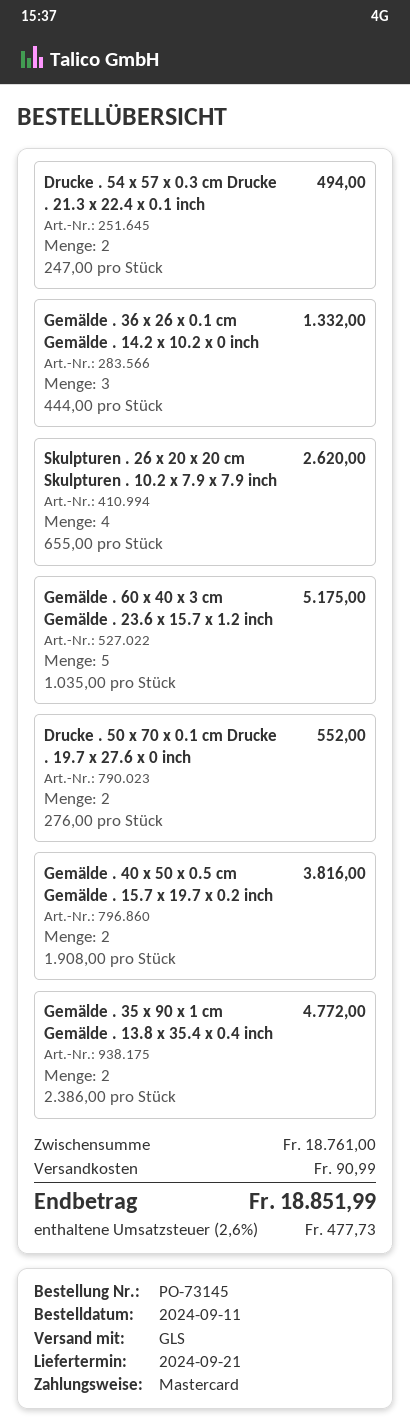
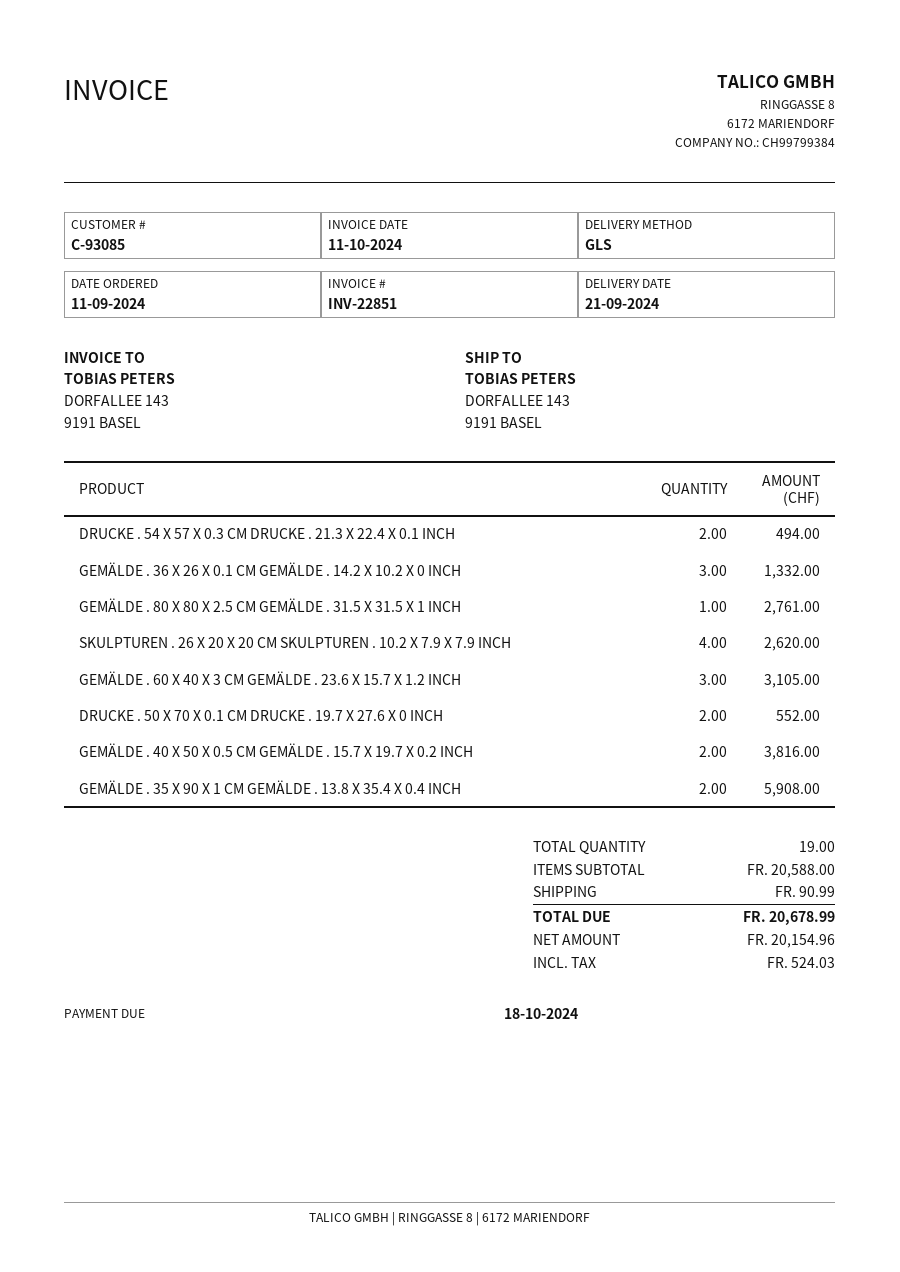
Gemälde . 60 x 40 x 3 cm Gemälde . 23.6 x 15.7 x 1.2 inch: 5 for 5175.00 -> 3 for 3105.00
Gemälde . 35 x 90 x 1 cm Gemälde . 13.8 x 35.4 x 0.4 inch: 2 for 4772.00 -> 2 for 5908.00
GEMÄLDE . 80 X 80 X 2.5 CM GEMÄLDE . 31.5 X 31.5 X 1 INCH: none -> 1 for 2761.00
subtotal: 18761.00 -> 20588.00
tax: 477.73 -> 524.03
total: 18851.99 -> 20678.99

